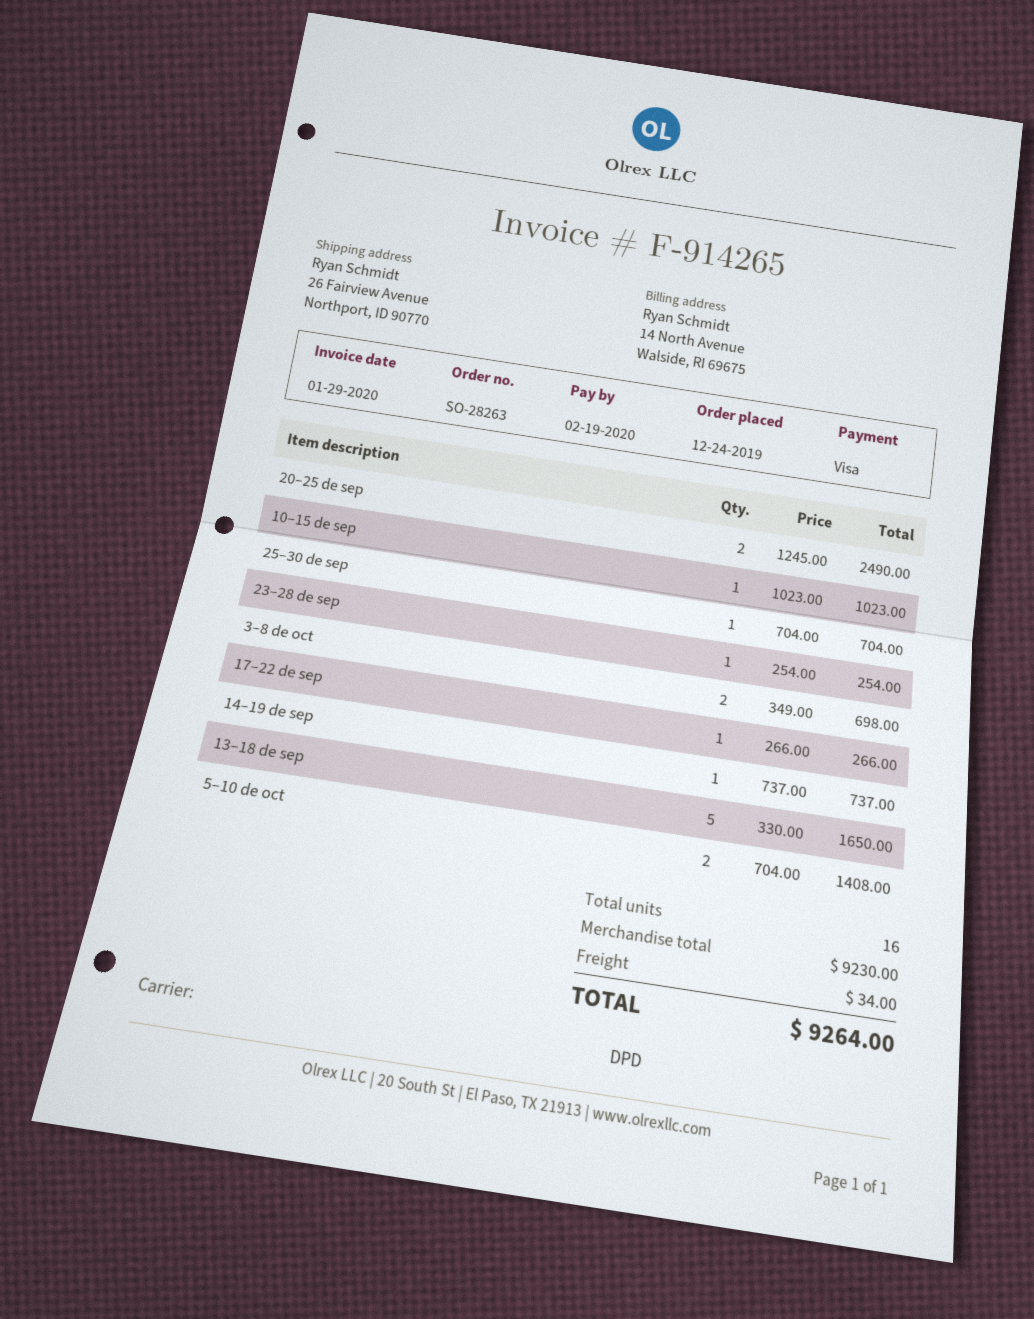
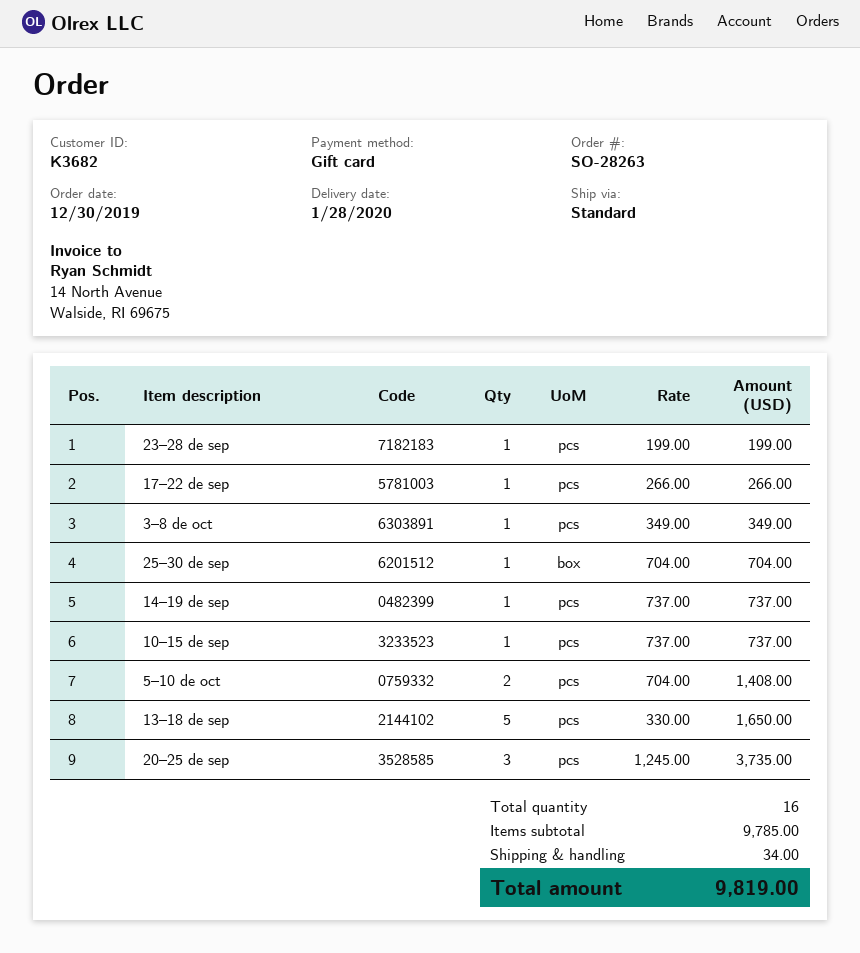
order date: 2019-12-24 -> 2019-12-30
payment method: Visa -> gift card
shipping method: DPD -> standard
20–25 de sep: 2 x 1245.00 = 2490.00 -> 3 x 1245.00 = 3735.00
10–15 de sep: 1 x 1023.00 = 1023.00 -> 1 x 737.00 = 737.00
23–28 de sep: 1 x 254.00 = 254.00 -> 1 x 199.00 = 199.00
3–8 de oct: 2 x 349.00 = 698.00 -> 1 x 349.00 = 349.00
subtotal: 9230.00 -> 9785.00
total: 9264.00 -> 9819.00

